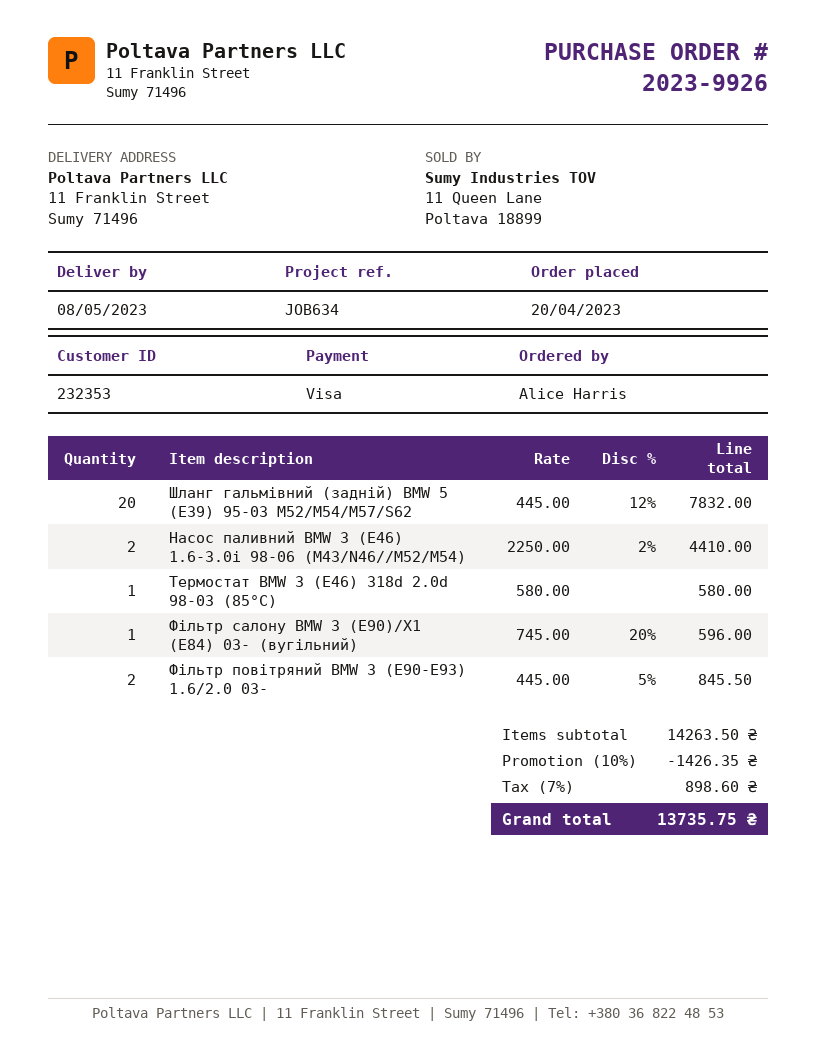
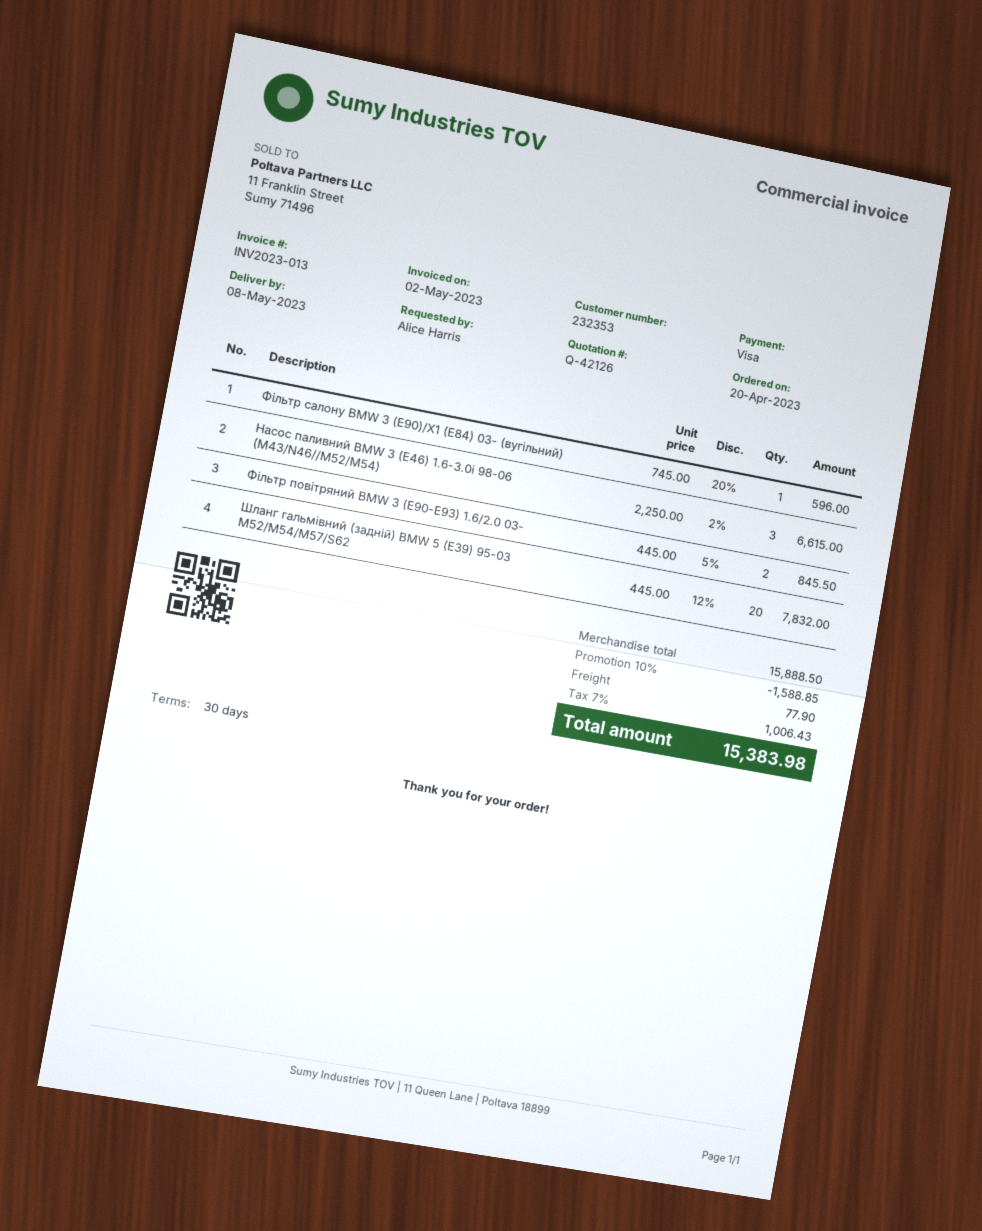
Насос паливний BMW 3 (E46) 1.6-3.0i 98-06 (M43/N46//M52/M54): 2 x 2250.00 - 2% = 4410.00 -> 3 x 2250.00 - 2% = 6615.00
Термостат BMW 3 (E46) 318d 2.0d 98-03 (85°C): 1 x 580.00 = 580.00 -> none
subtotal: 14263.50 -> 15888.50
discount: 10% = 1426.35 -> 10% = 1588.85
shipping: none -> 77.90
tax: 7% = 898.60 -> 7% = 1006.43
total: 13735.75 -> 15383.98

